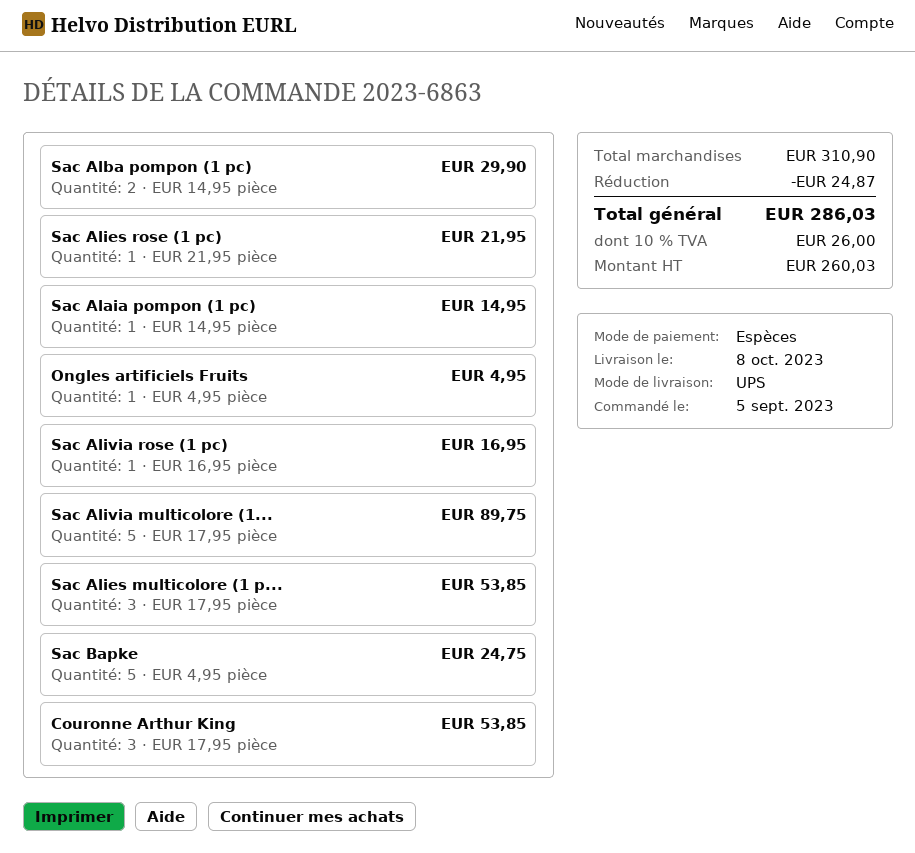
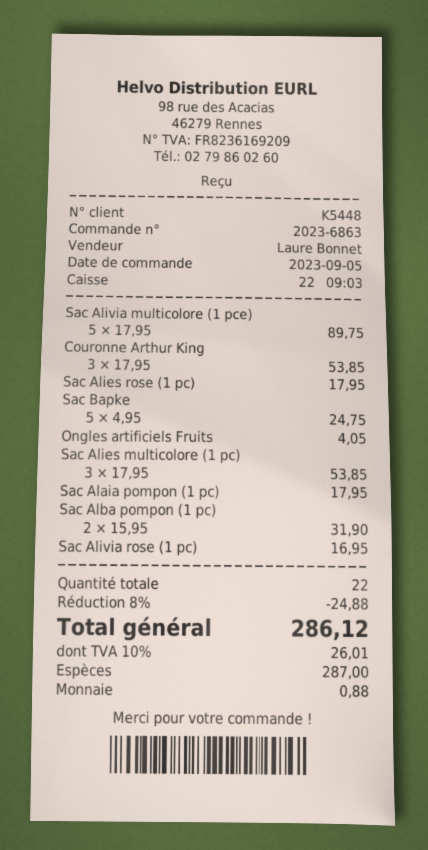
Sac Alba pompon (1 pc): 2 x 14.95 = 29.90 -> 2 x 15.95 = 31.90
Sac Alies rose (1 pc): 1 x 21.95 = 21.95 -> 1 x 17.95 = 17.95
Sac Alaia pompon (1 pc): 1 x 14.95 = 14.95 -> 1 x 17.95 = 17.95
Ongles artificiels Fruits: 1 x 4.95 = 4.95 -> 1 x 4.05 = 4.05
discount: 24.87 -> 24.88
tax: 10% = 26.00 -> 10% = 26.01
total: 286.03 -> 286.12

